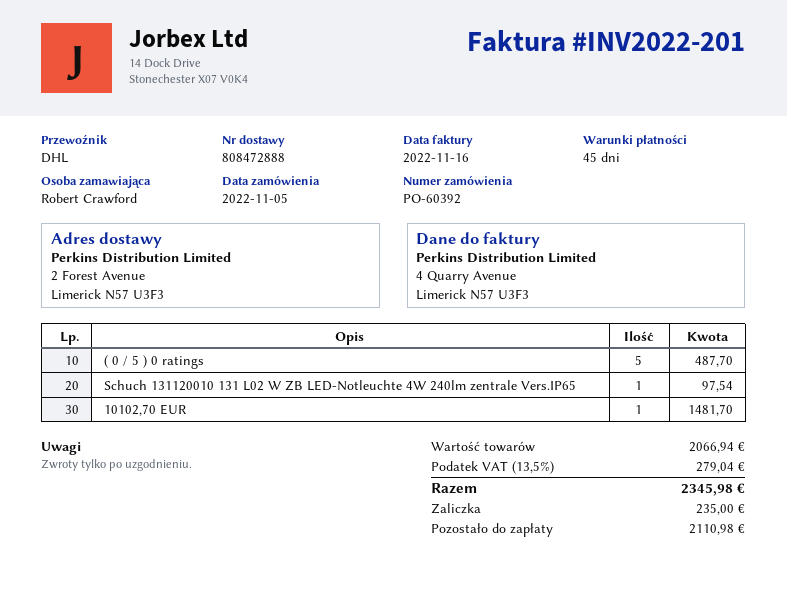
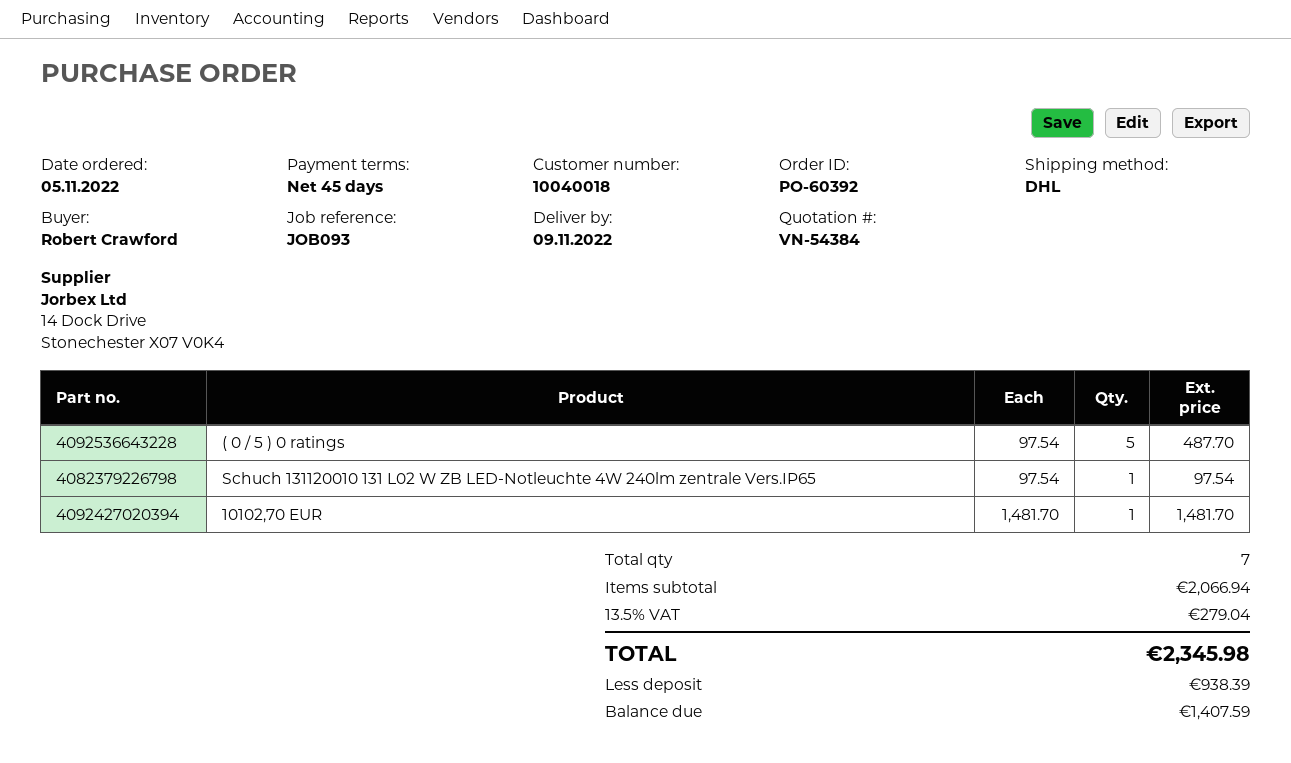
deposit: 235.00 -> 938.39
balance: 2110.98 -> 1407.59

